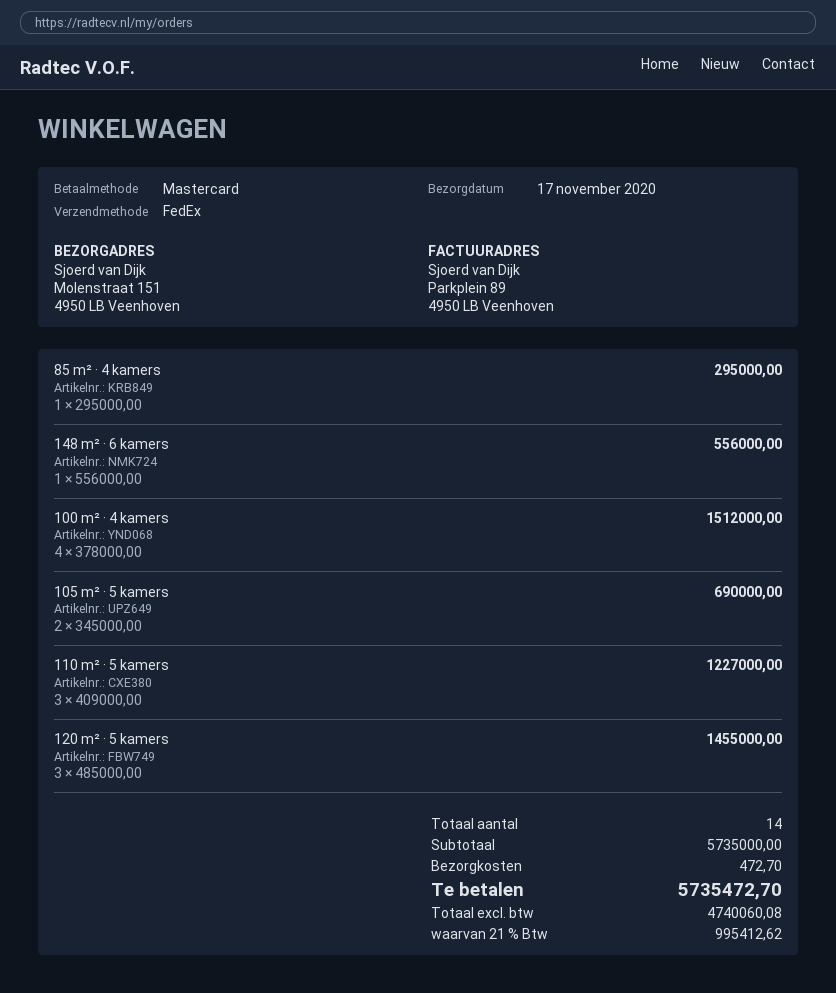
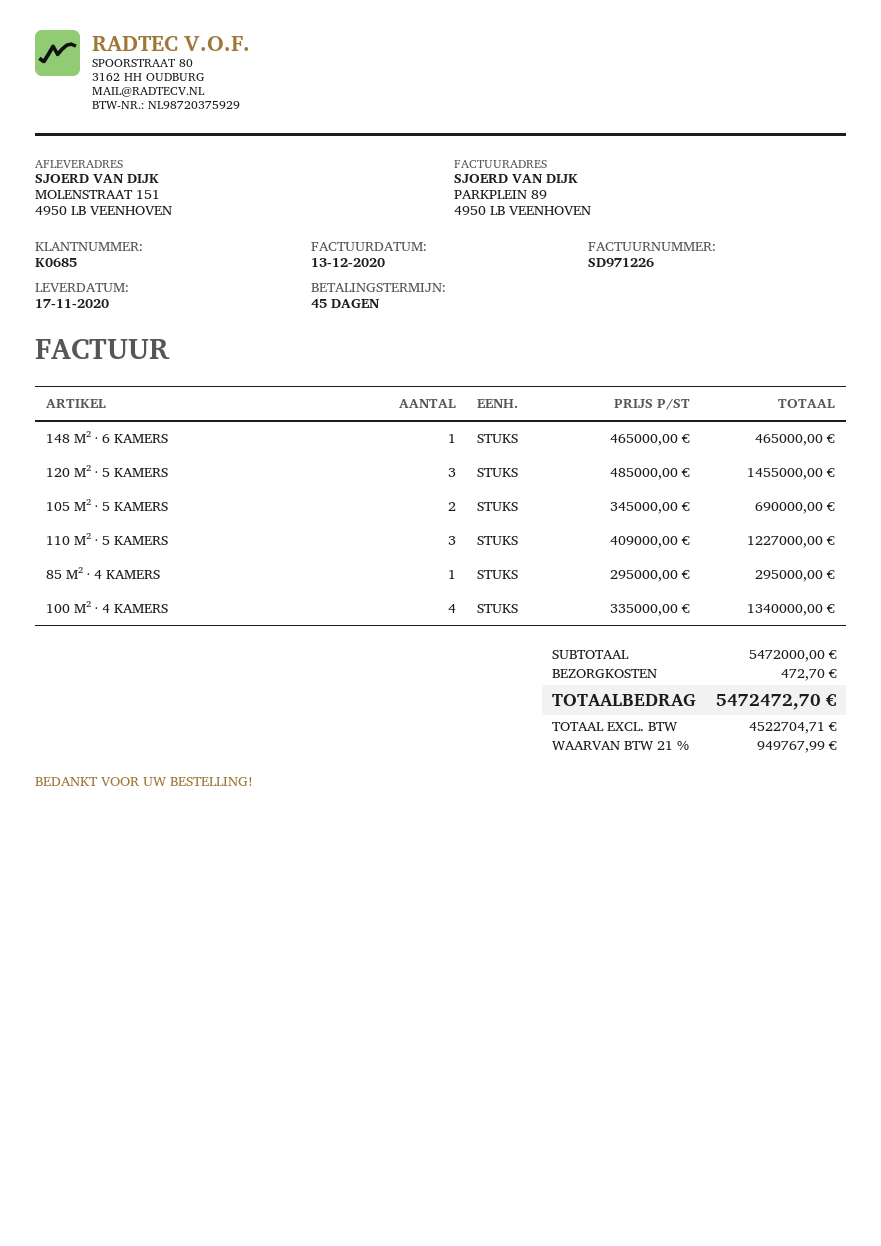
148 m² · 6 kamers: 1 x 556000.00 = 556000.00 -> 1 x 465000.00 = 465000.00
100 m² · 4 kamers: 4 x 378000.00 = 1512000.00 -> 4 x 335000.00 = 1340000.00
subtotal: 5735000.00 -> 5472000.00
net: 4740060.08 -> 4522704.71
tax: 21% = 995412.62 -> 21% = 949767.99
total: 5735472.70 -> 5472472.70

